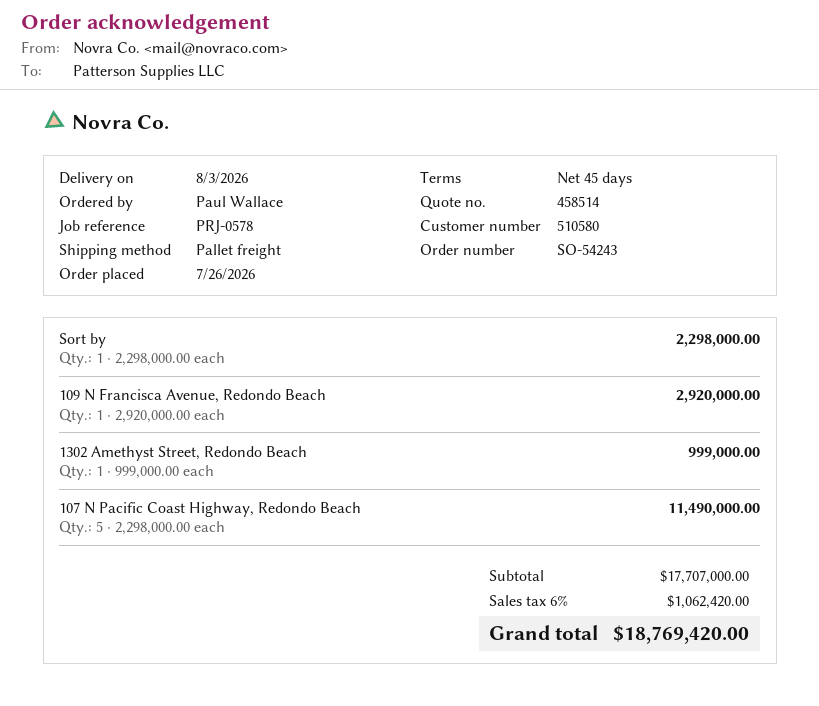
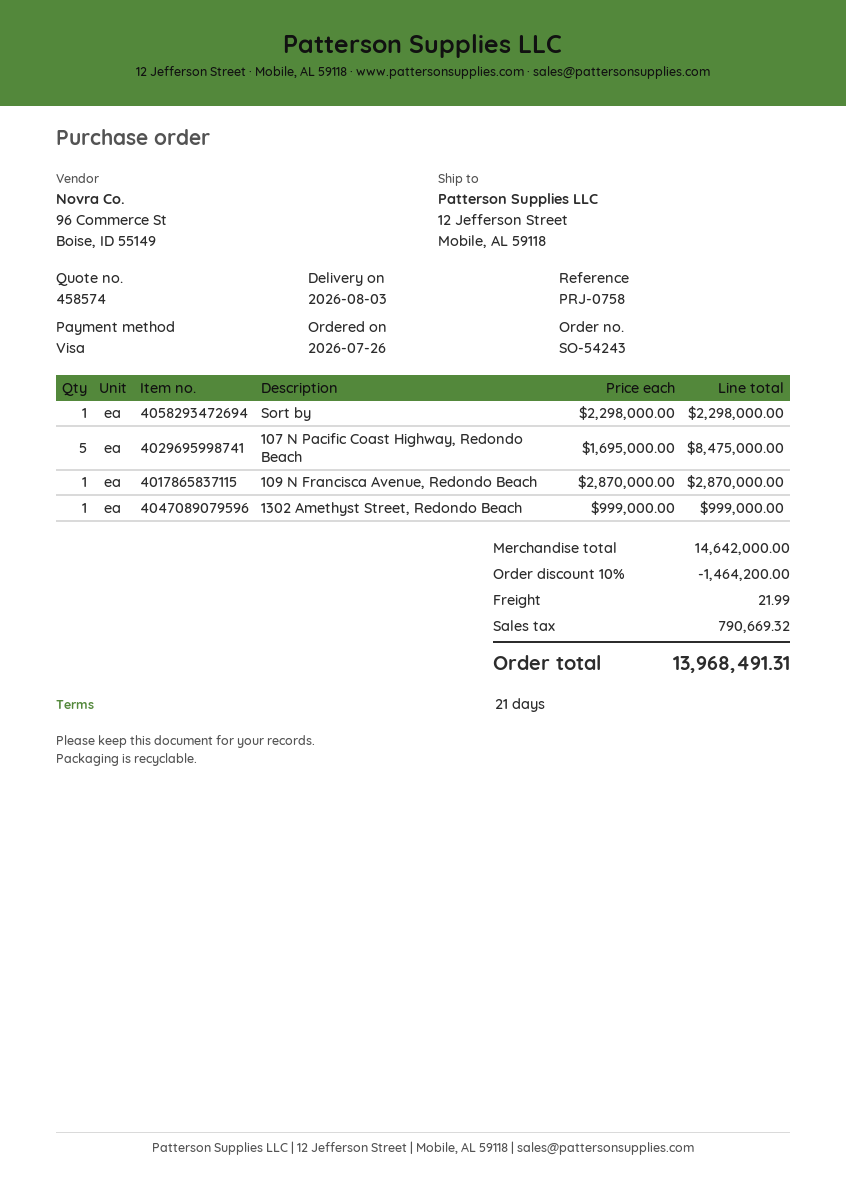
quote number: 458514 -> 458574
payment terms: 45 days -> 21 days
reference: PRJ-0578 -> PRJ-0758
109 N Francisca Avenue, Redondo Beach: 1 x 2920000.00 = 2920000.00 -> 1 x 2870000.00 = 2870000.00
107 N Pacific Coast Highway, Redondo Beach: 5 x 2298000.00 = 11490000.00 -> 5 x 1695000.00 = 8475000.00
subtotal: 17707000.00 -> 14642000.00
discount: none -> 10% = 1464200.00
shipping: none -> 21.99
tax: 1062420.00 -> 790669.32
total: 18769420.00 -> 13968491.31

